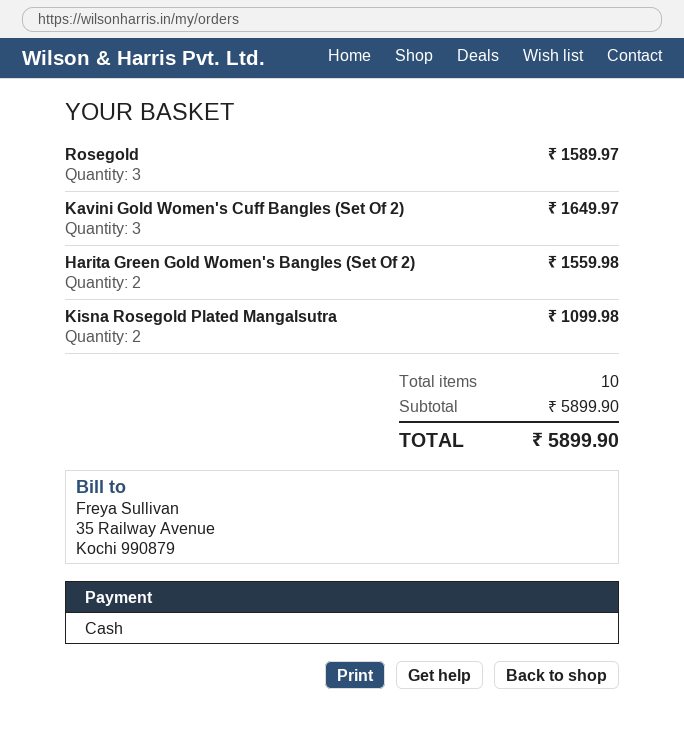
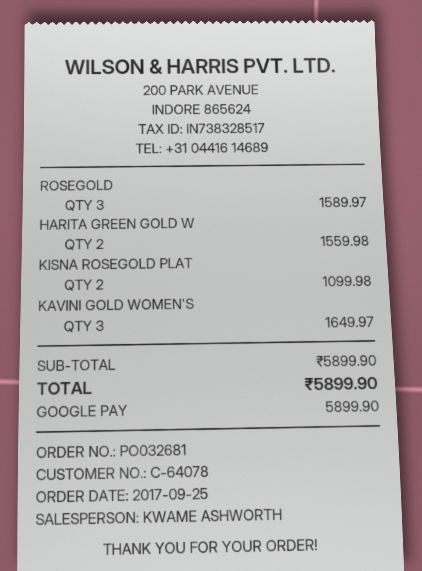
payment method: cash -> Google Pay

